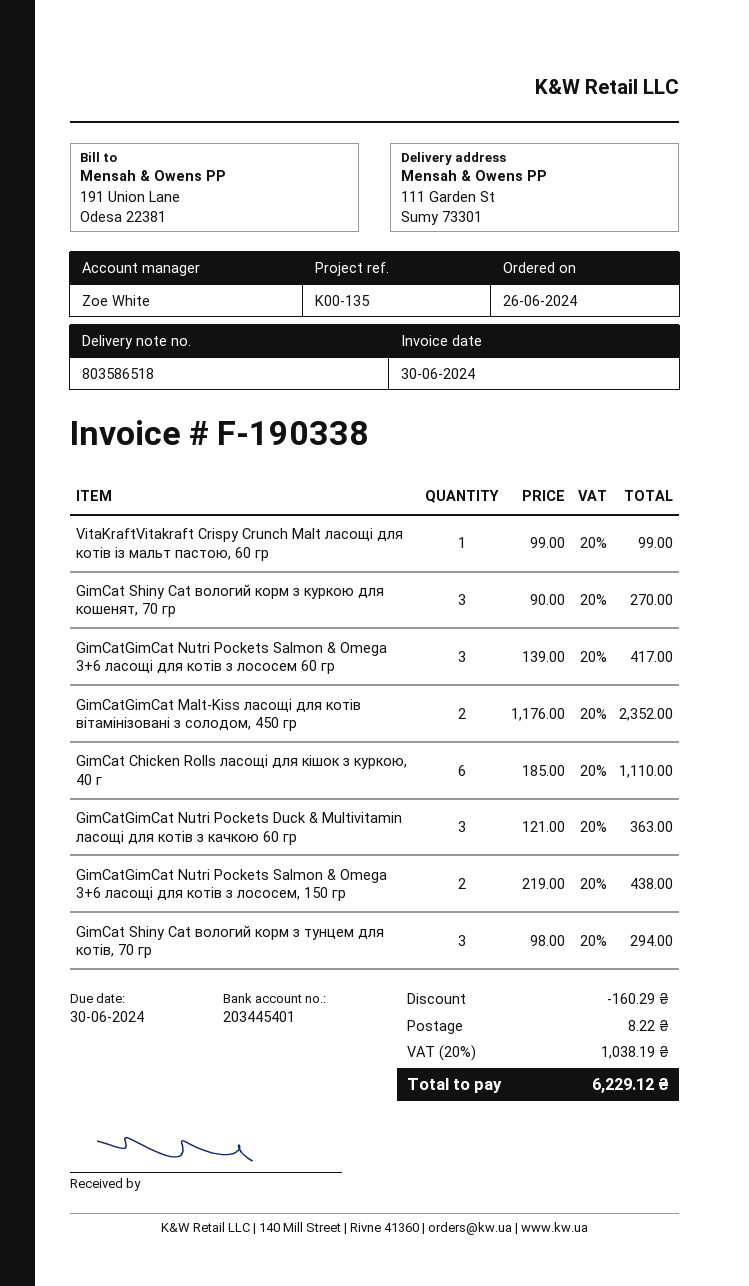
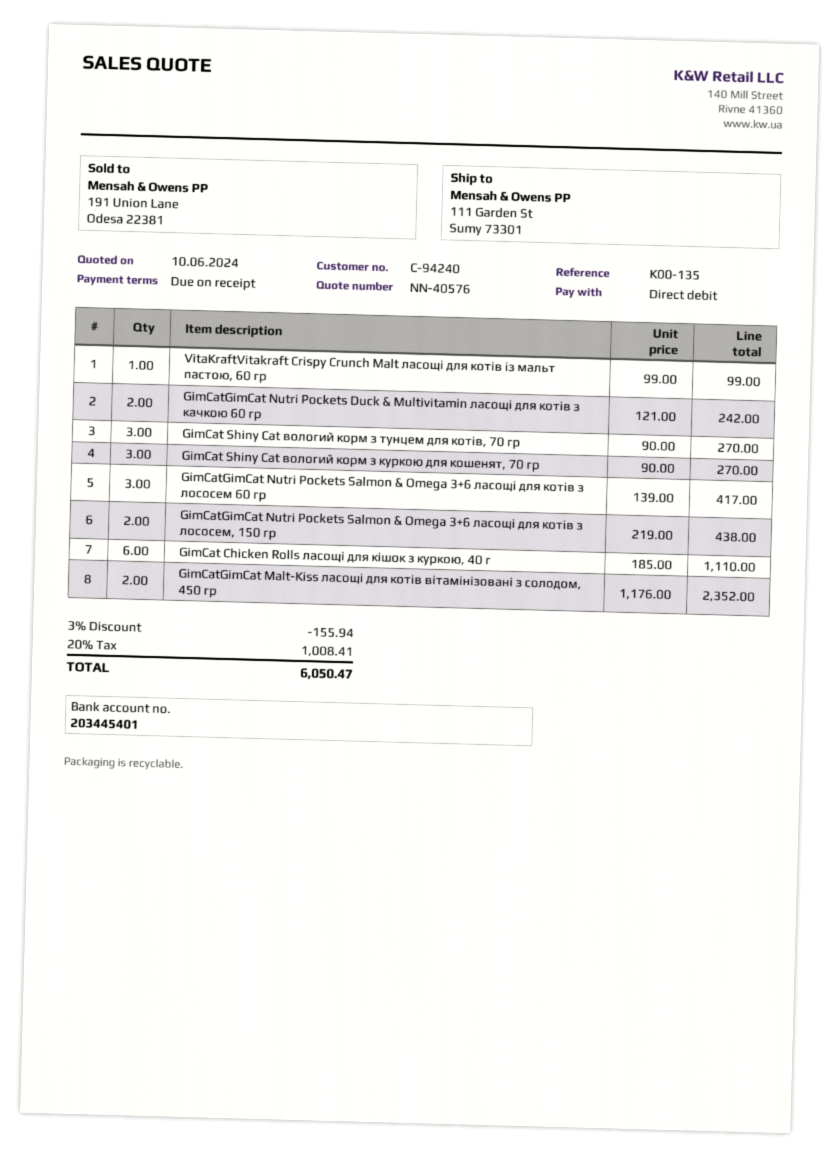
GimCatGimCat Nutri Pockets Duck & Multivitamin ласощі для котів з качкою 60 гр: 3 x 121.00 = 363.00 -> 2 x 121.00 = 242.00
GimCat Shiny Cat вологий корм з тунцем для котів, 70 гр: 3 x 98.00 = 294.00 -> 3 x 90.00 = 270.00
discount: 160.29 -> 155.94
shipping: 8.22 -> none
tax: 20% = 1038.19 -> 20% = 1008.41
total: 6229.12 -> 6050.47

